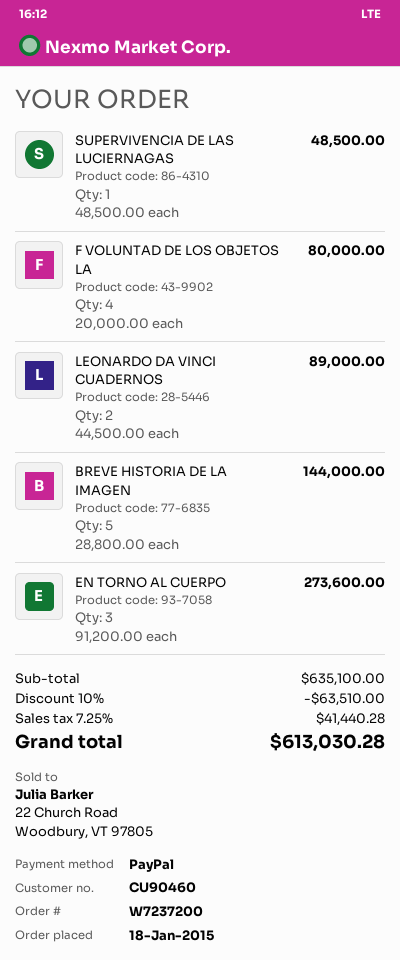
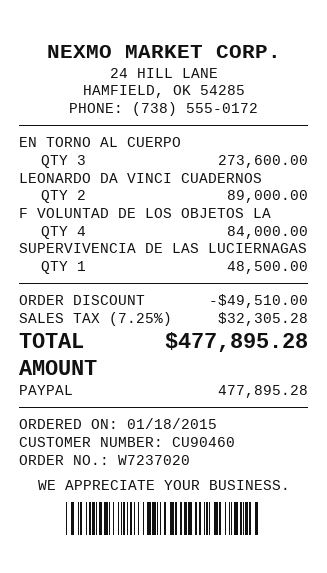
order number: W7237200 -> W7237020
F VOLUNTAD DE LOS OBJETOS LA: 4 for 80000.00 -> 4 for 84000.00
BREVE HISTORIA DE LA IMAGEN: 5 for 144000.00 -> none
discount: 63510.00 -> 49510.00
tax: 7.25% = 41440.28 -> 7.25% = 32305.28
total: 613030.28 -> 477895.28

